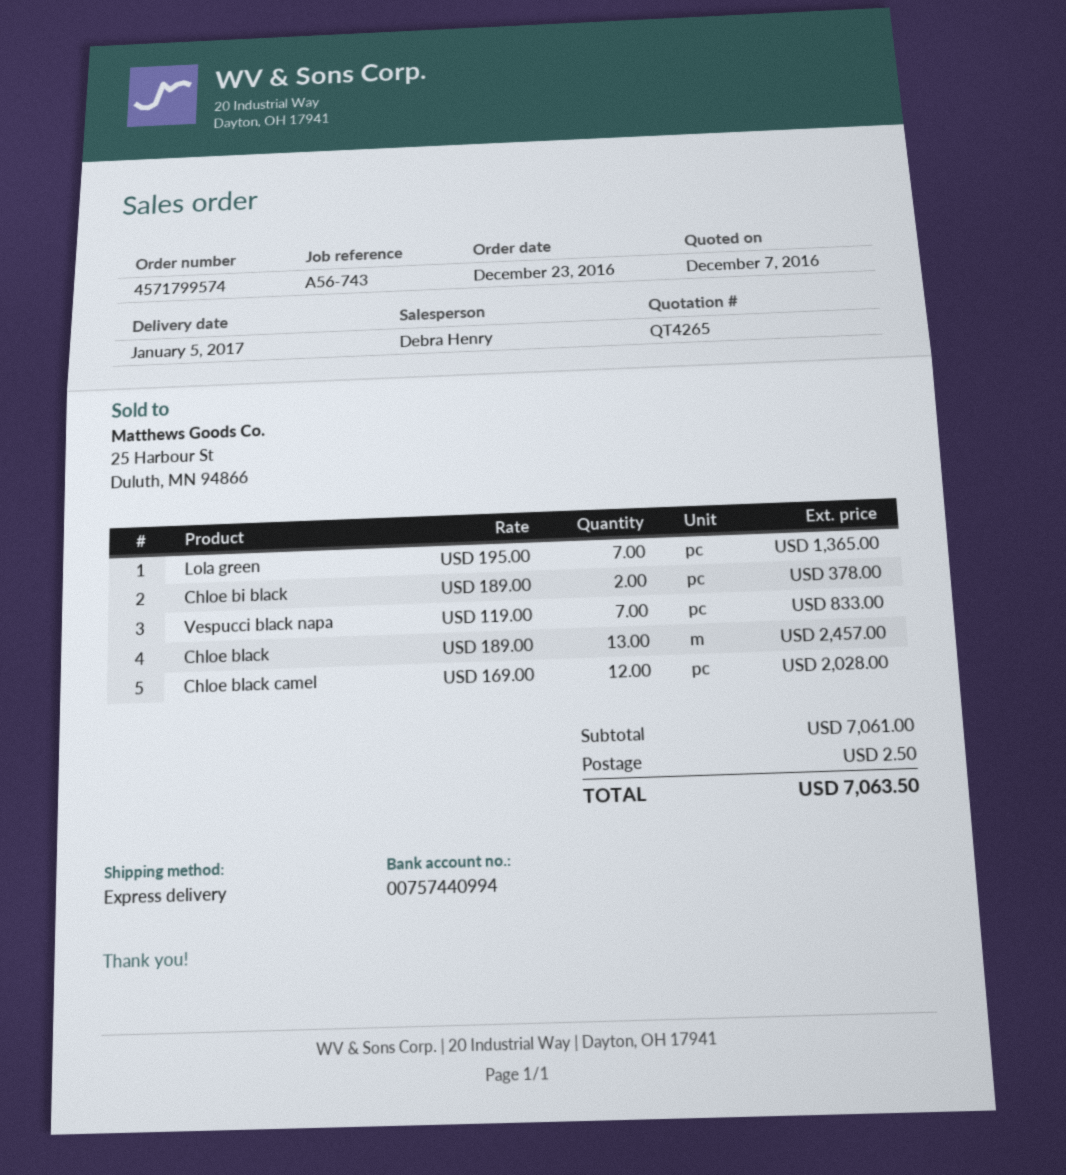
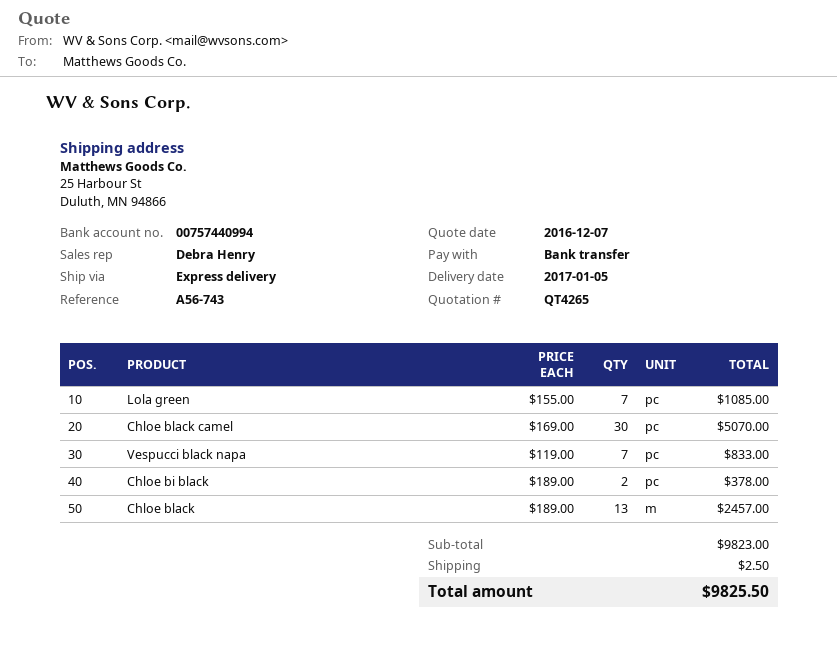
Lola green: 7 x 195.00 = 1365.00 -> 7 x 155.00 = 1085.00
Chloe black camel: 12 x 169.00 = 2028.00 -> 30 x 169.00 = 5070.00
subtotal: 7061.00 -> 9823.00
total: 7063.50 -> 9825.50

